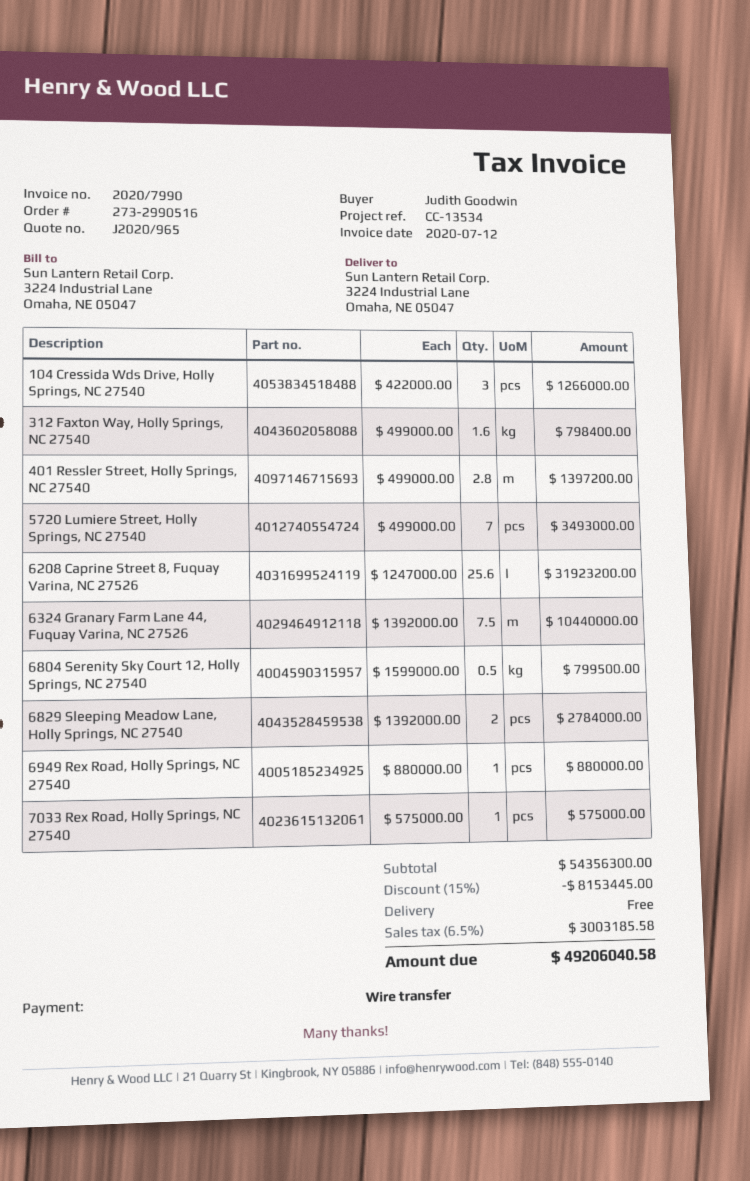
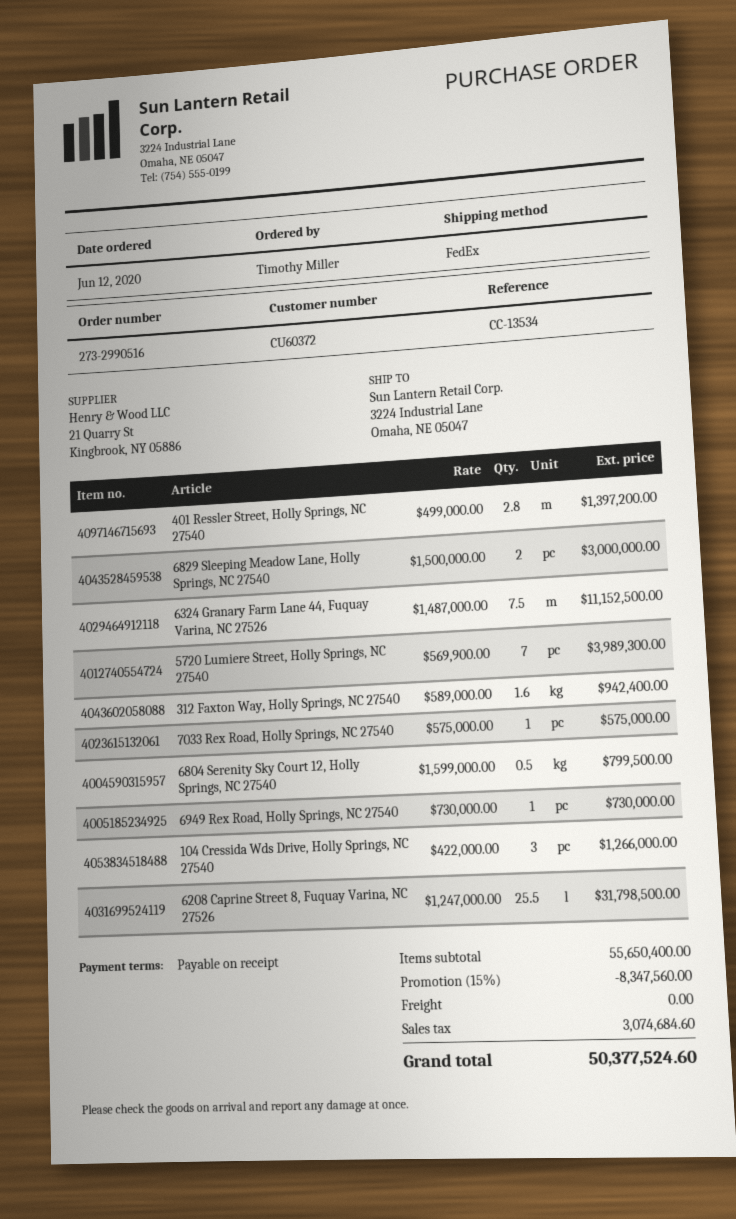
ordered by: Judith Goodwin -> Timothy Miller
312 Faxton Way, Holly Springs, NC 27540: 1.6 x 499000.00 = 798400.00 -> 1.6 x 589000.00 = 942400.00
5720 Lumiere Street, Holly Springs, NC 27540: 7 x 499000.00 = 3493000.00 -> 7 x 569900.00 = 3989300.00
6208 Caprine Street 8, Fuquay Varina, NC 27526: 25.6 x 1247000.00 = 31923200.00 -> 25.5 x 1247000.00 = 31798500.00
6324 Granary Farm Lane 44, Fuquay Varina, NC 27526: 7.5 x 1392000.00 = 10440000.00 -> 7.5 x 1487000.00 = 11152500.00
6829 Sleeping Meadow Lane, Holly Springs, NC 27540: 2 x 1392000.00 = 2784000.00 -> 2 x 1500000.00 = 3000000.00
6949 Rex Road, Holly Springs, NC 27540: 1 x 880000.00 = 880000.00 -> 1 x 730000.00 = 730000.00
subtotal: 54356300.00 -> 55650400.00
discount: 15% = 8153445.00 -> 15% = 8347560.00
tax: 3003185.58 -> 3074684.60
total: 49206040.58 -> 50377524.60

